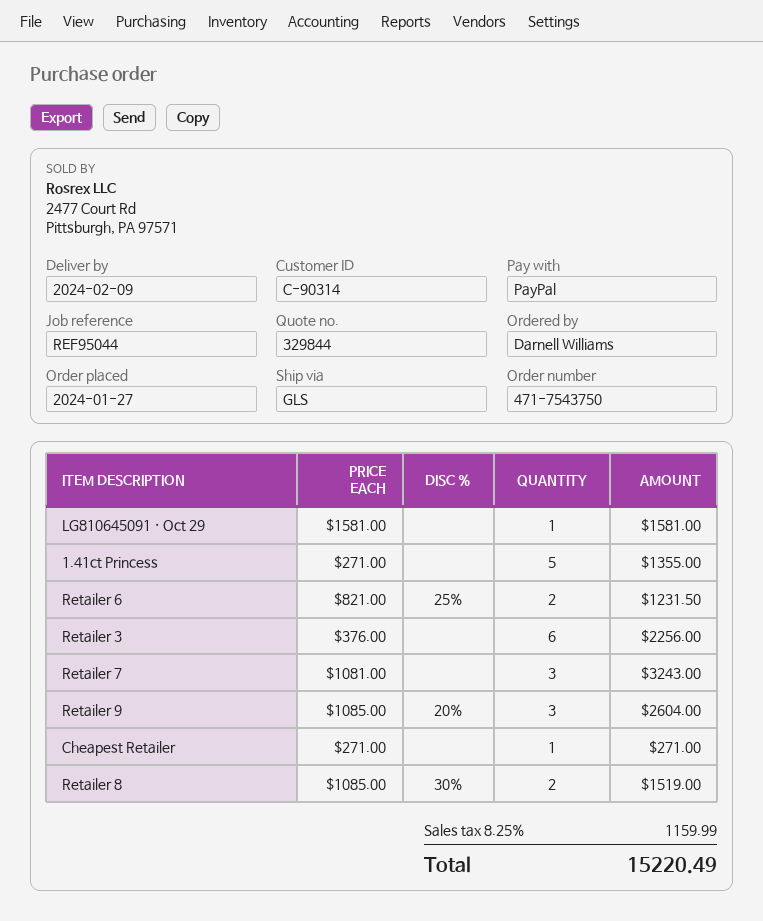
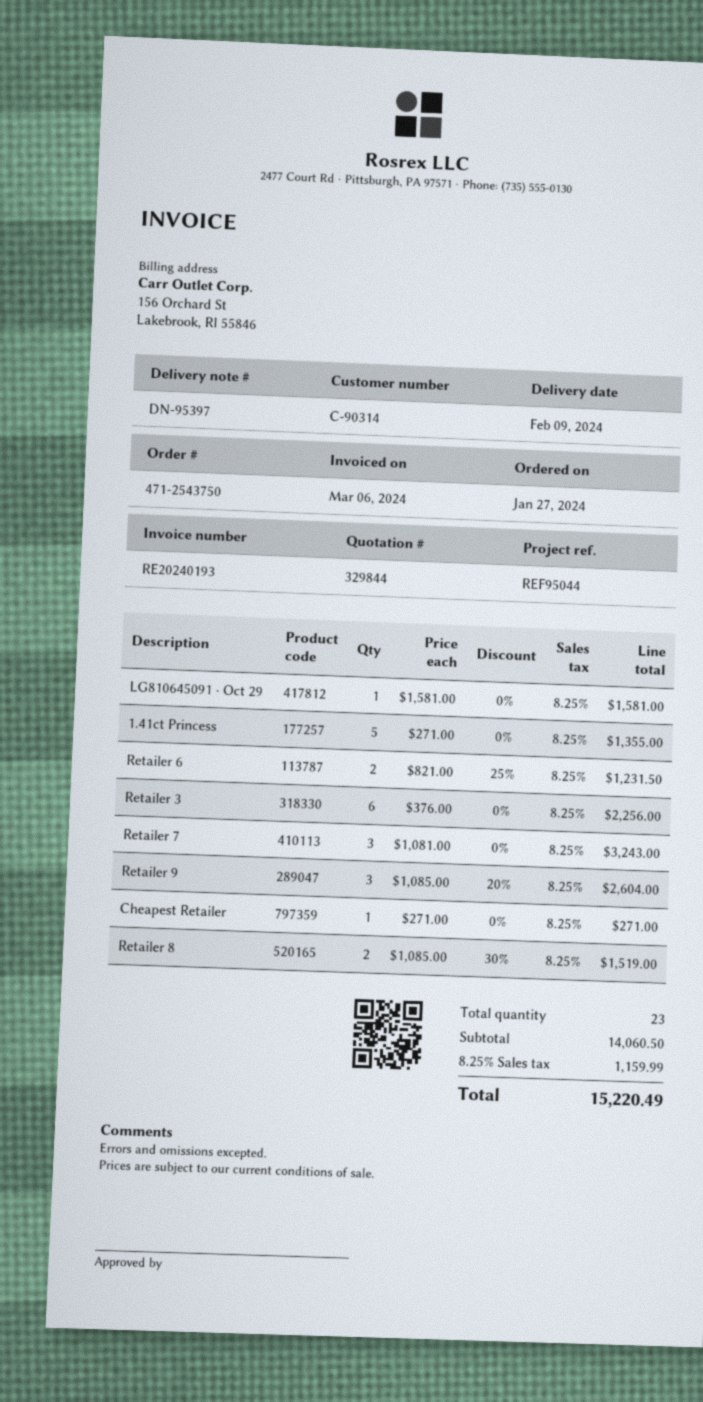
order number: 471-7543750 -> 471-2543750

